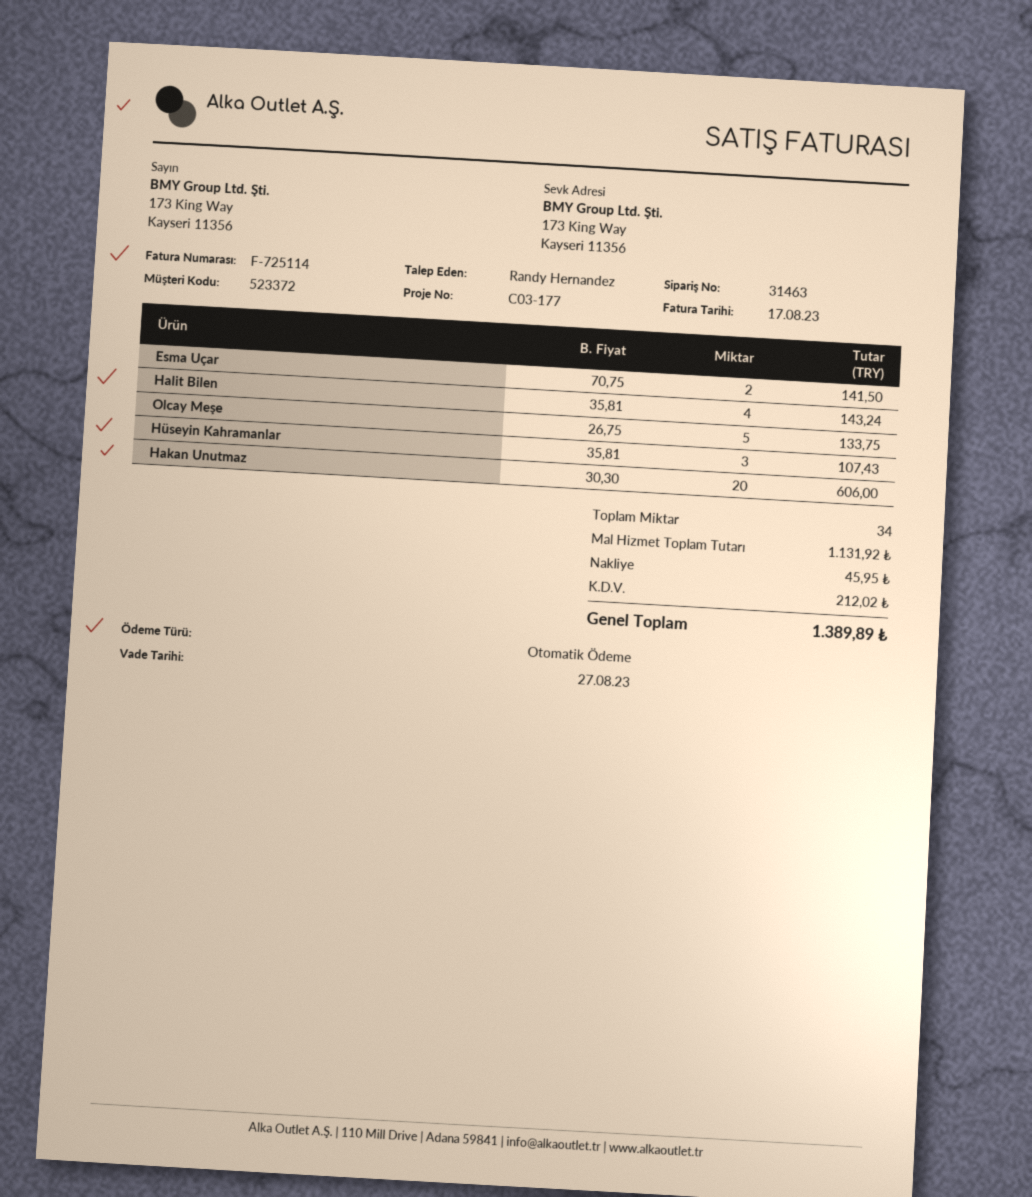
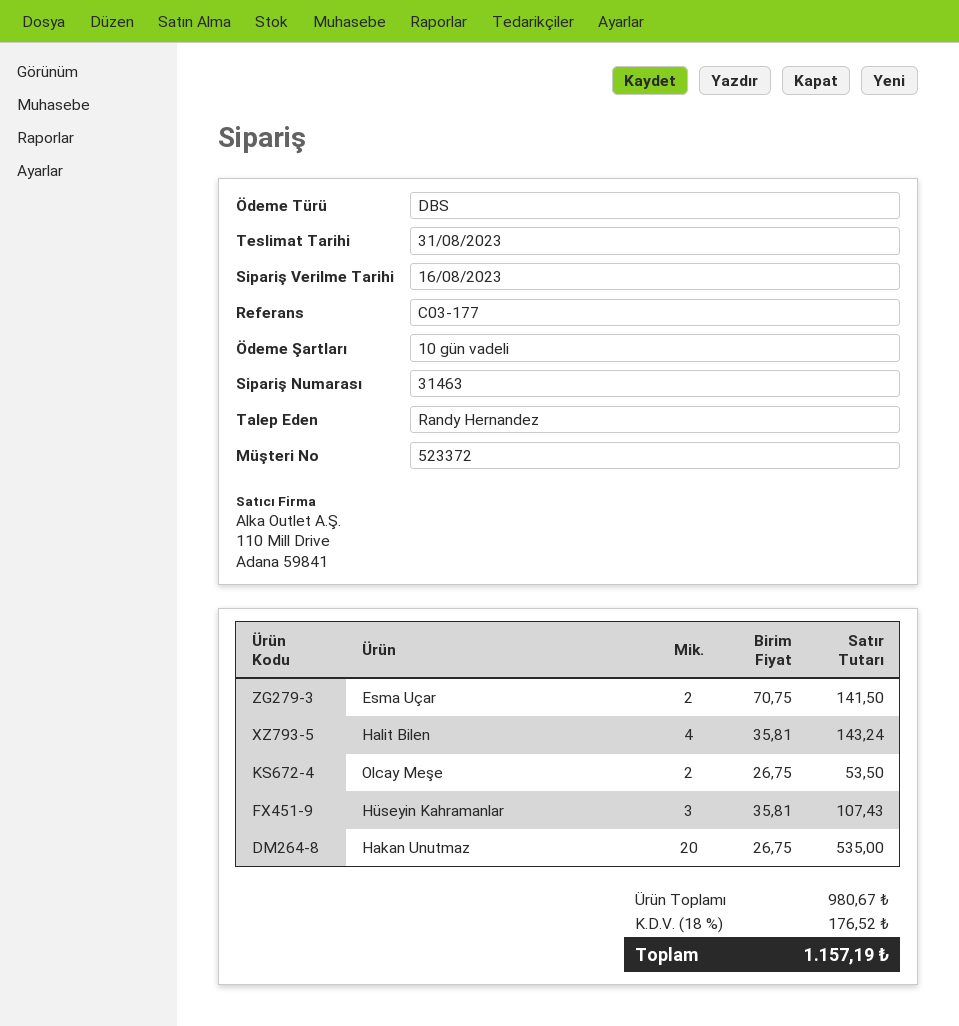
Olcay Meşe: 5 x 26.75 = 133.75 -> 2 x 26.75 = 53.50
Hakan Unutmaz: 20 x 30.30 = 606.00 -> 20 x 26.75 = 535.00
subtotal: 1131.92 -> 980.67
shipping: 45.95 -> none
tax: 212.02 -> 176.52
total: 1389.89 -> 1157.19

